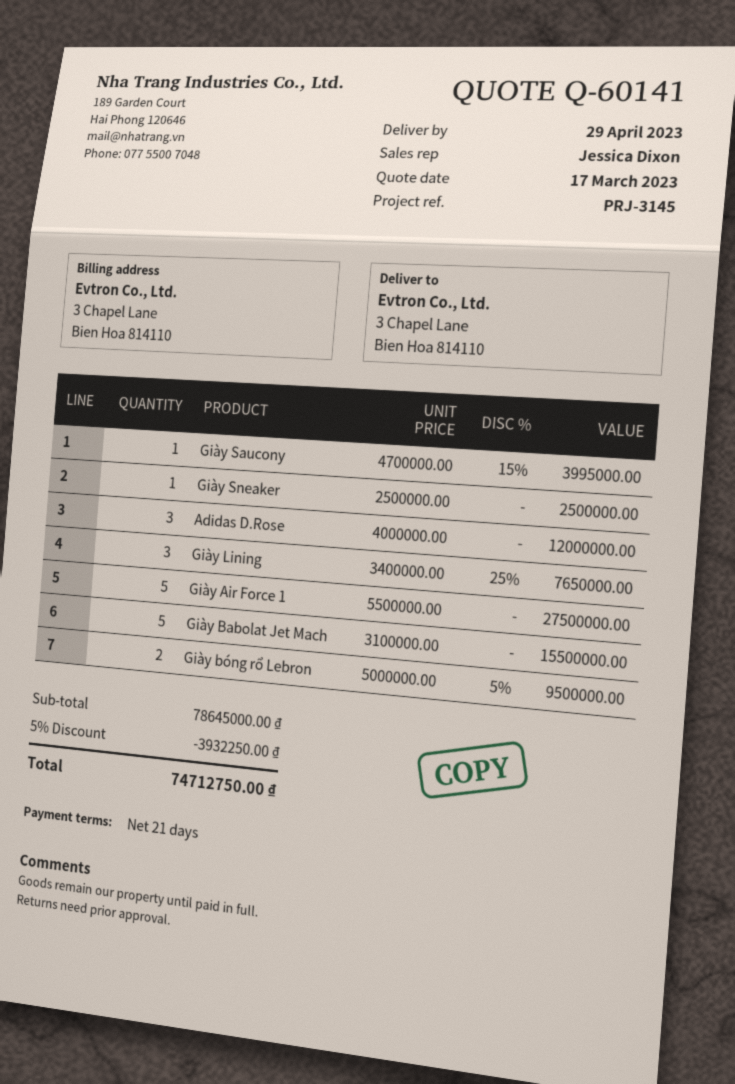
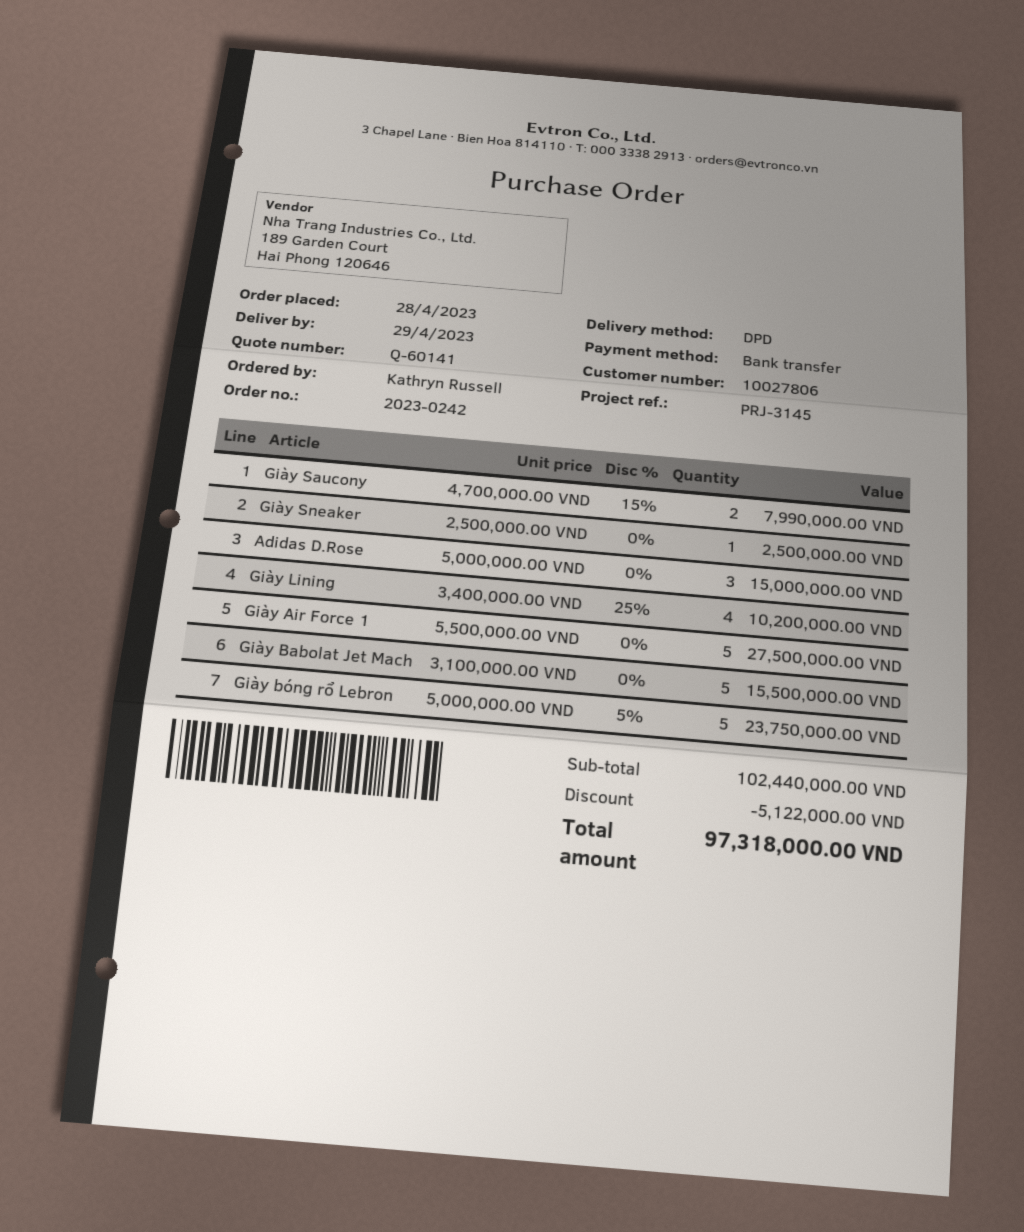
Giày Saucony: 1 x 4700000.00 - 15% = 3995000.00 -> 2 x 4700000.00 - 15% = 7990000.00
Adidas D.Rose: 3 x 4000000.00 = 12000000.00 -> 3 x 5000000.00 = 15000000.00
Giày Lining: 3 x 3400000.00 - 25% = 7650000.00 -> 4 x 3400000.00 - 25% = 10200000.00
Giày bóng rổ Lebron: 2 x 5000000.00 - 5% = 9500000.00 -> 5 x 5000000.00 - 5% = 23750000.00
subtotal: 78645000.00 -> 102440000.00
discount: 3932250.00 -> 5122000.00
total: 74712750.00 -> 97318000.00

